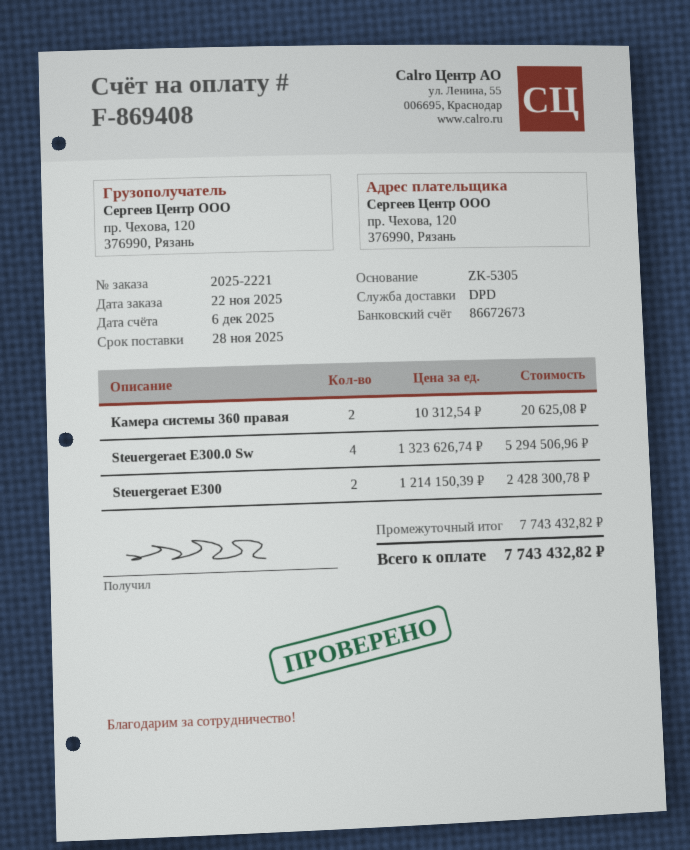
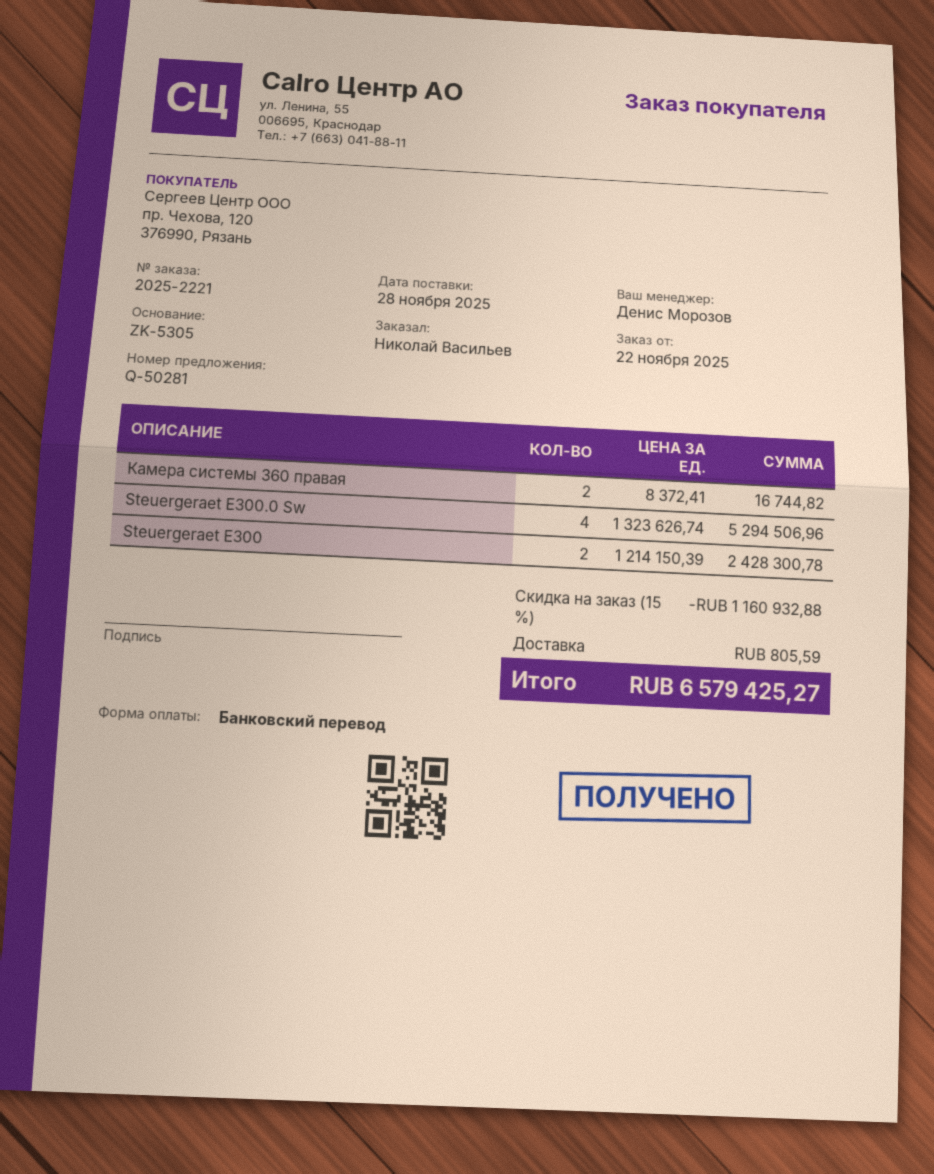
Камера системы 360 правая: 2 x 10312.54 = 20625.08 -> 2 x 8372.41 = 16744.82
discount: none -> 15% = 1160932.88
shipping: none -> 805.59
total: 7743432.82 -> 6579425.27

